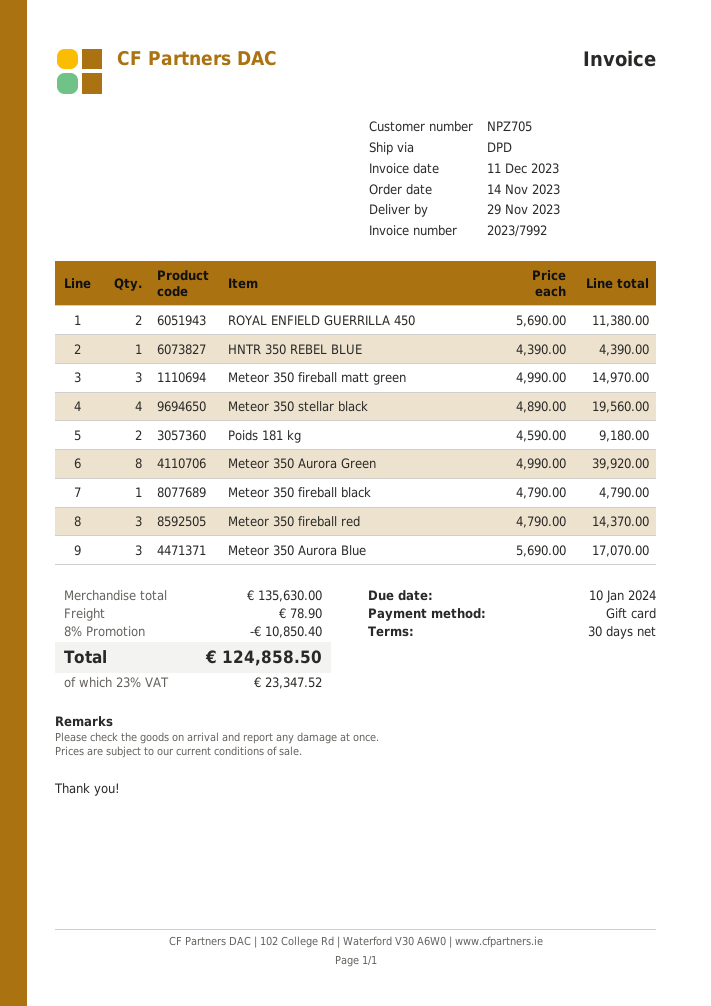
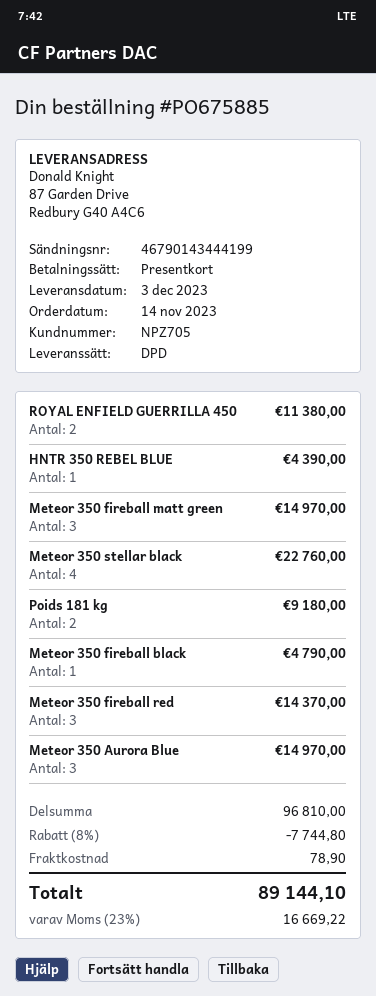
delivery date: 2023-11-29 -> 2023-12-03
Meteor 350 stellar black: 4 for 19560.00 -> 4 for 22760.00
Meteor 350 Aurora Green: 8 for 39920.00 -> none
Meteor 350 Aurora Blue: 3 for 17070.00 -> 3 for 14970.00
subtotal: 135630.00 -> 96810.00
discount: 8% = 10850.40 -> 8% = 7744.80
tax: 23% = 23347.52 -> 23% = 16669.22
total: 124858.50 -> 89144.10

